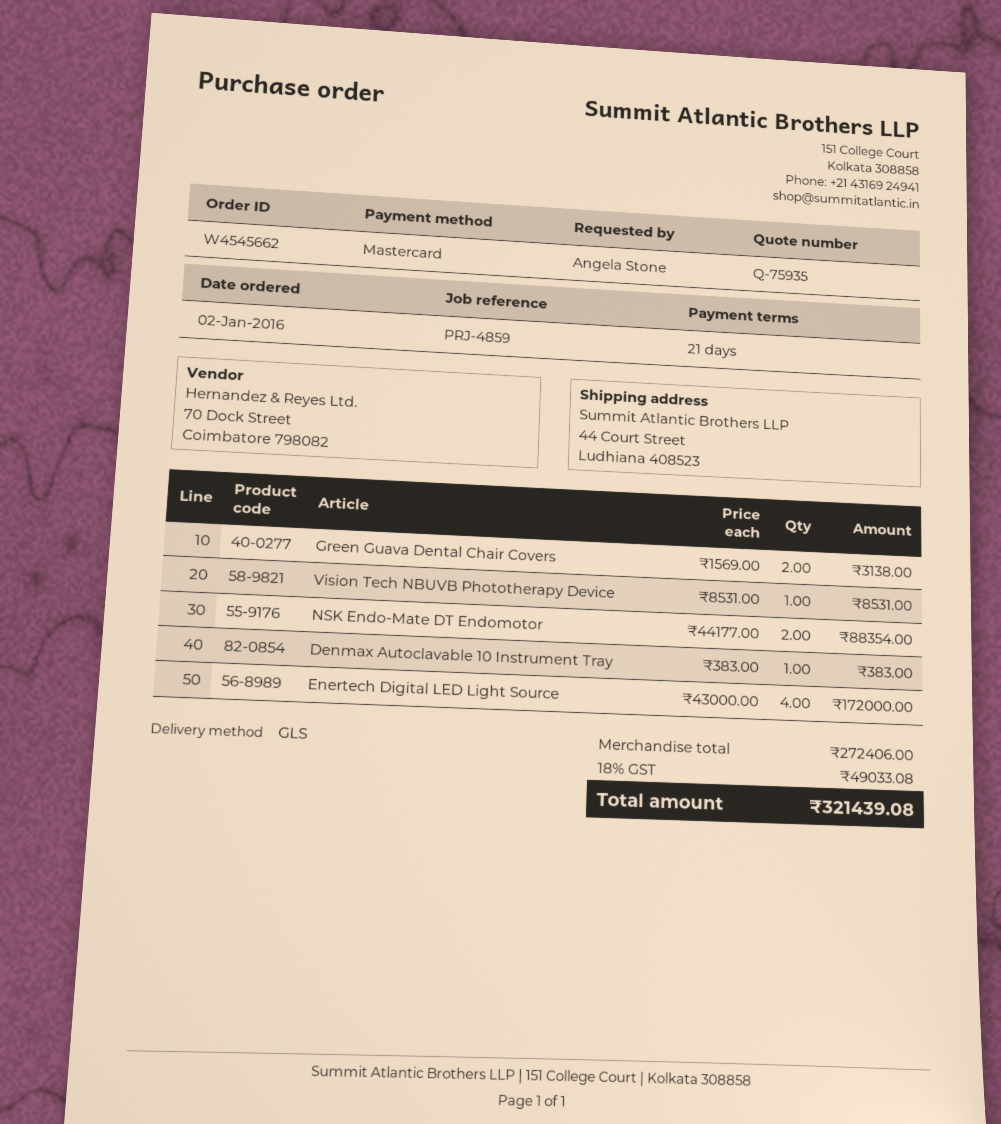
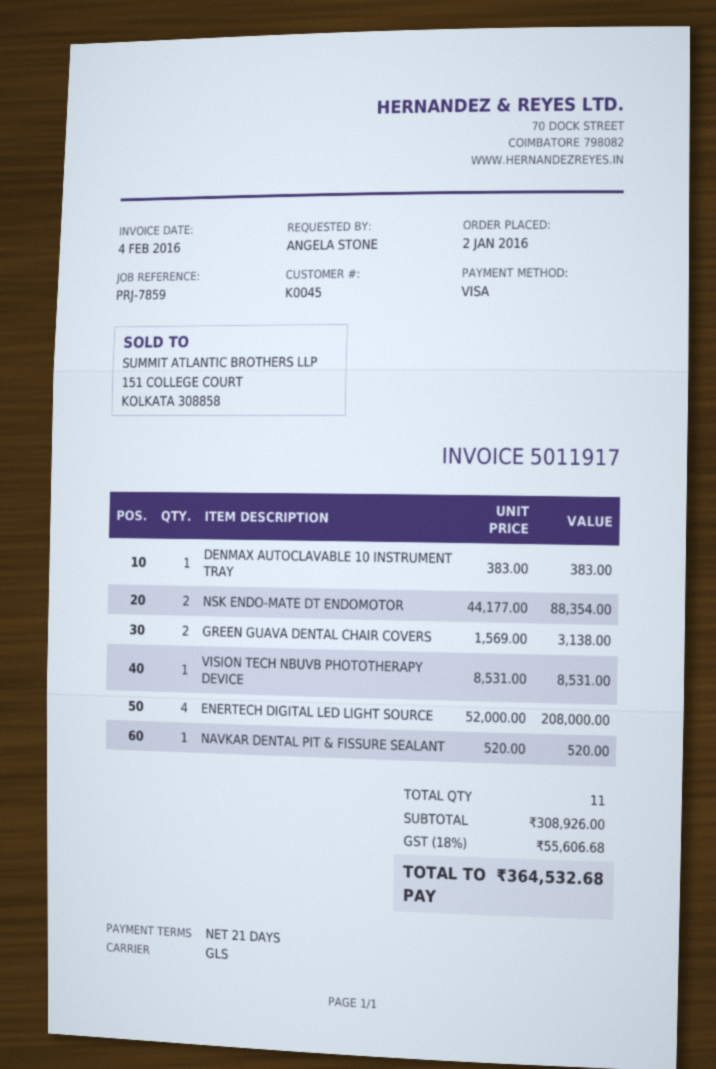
reference: PRJ-4859 -> PRJ-7859
payment method: Mastercard -> Visa
Enertech Digital LED Light Source: 4 x 43000.00 = 172000.00 -> 4 x 52000.00 = 208000.00
NAVKAR DENTAL PIT & FISSURE SEALANT: none -> 1 x 520.00 = 520.00
subtotal: 272406.00 -> 308926.00
tax: 18% = 49033.08 -> 18% = 55606.68
total: 321439.08 -> 364532.68

